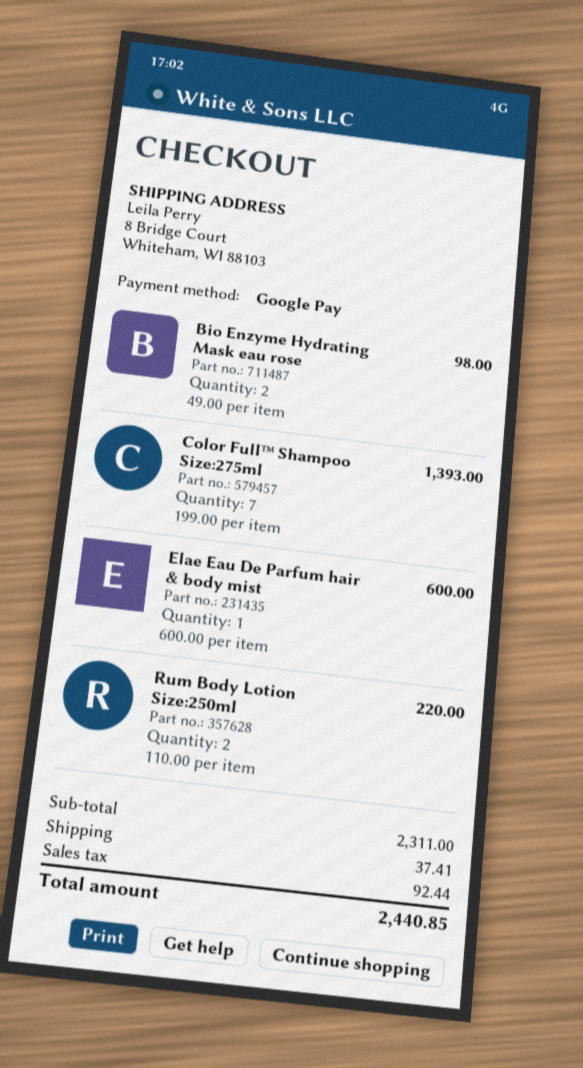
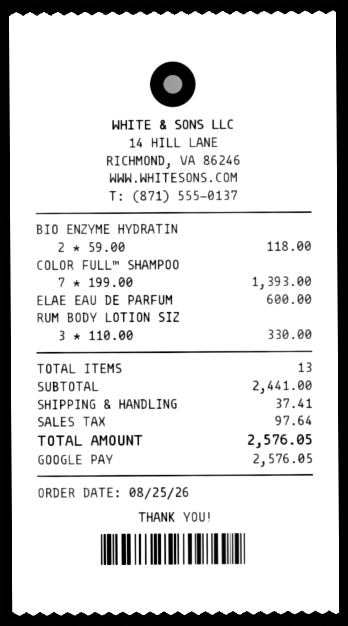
Bio Enzyme Hydrating Mask eau rose: 2 x 49.00 = 98.00 -> 2 x 59.00 = 118.00
Rum Body Lotion Size:250ml: 2 x 110.00 = 220.00 -> 3 x 110.00 = 330.00
subtotal: 2311.00 -> 2441.00
tax: 92.44 -> 97.64
total: 2440.85 -> 2576.05

